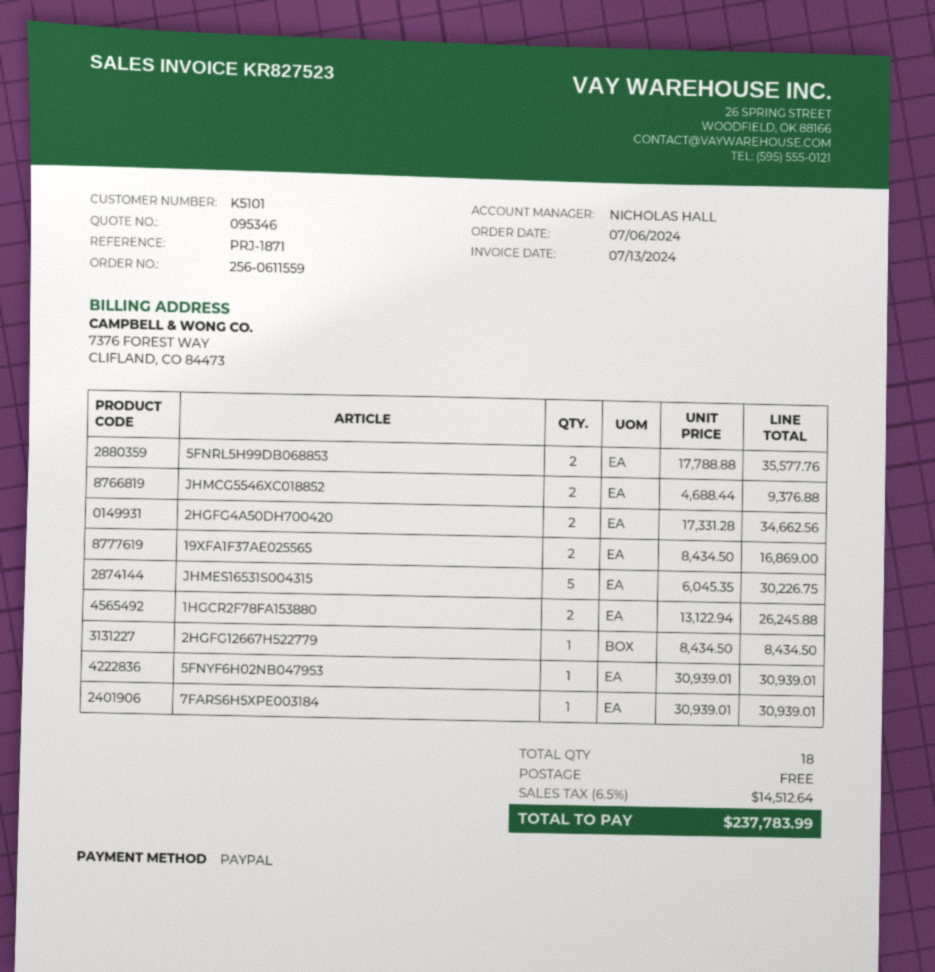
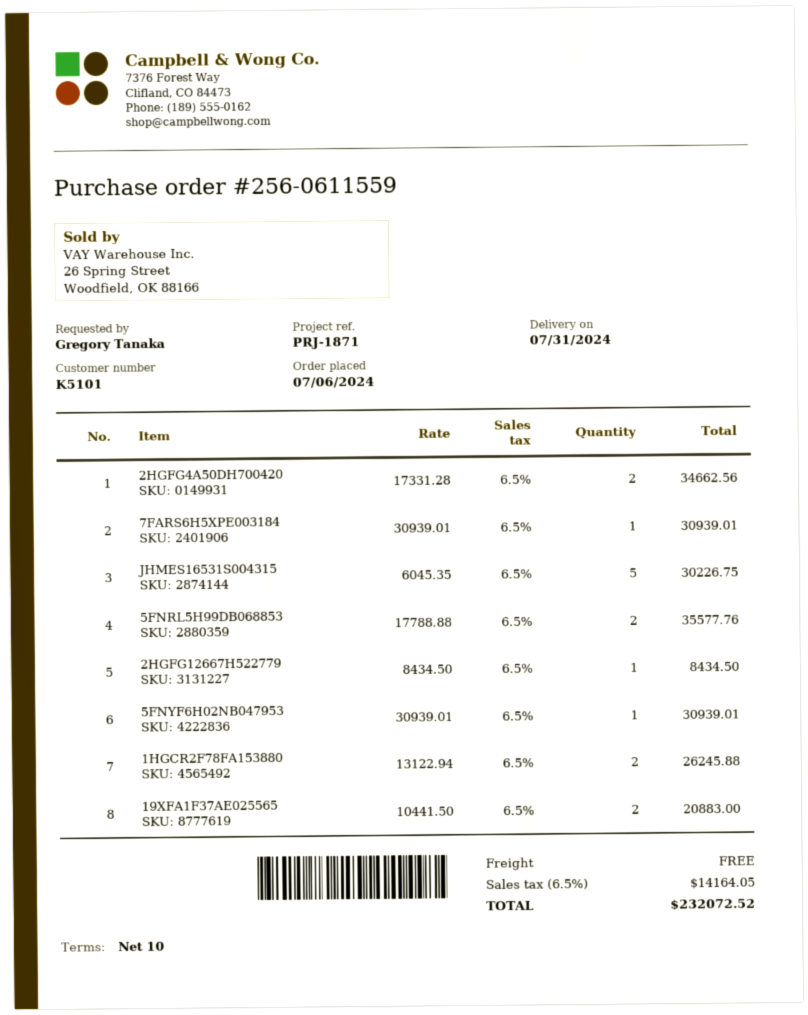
JHMCG5546XC018852: 2 x 4688.44 = 9376.88 -> none
19XFA1F37AE025565: 2 x 8434.50 = 16869.00 -> 2 x 10441.50 = 20883.00
tax: 6.5% = 14512.64 -> 6.5% = 14164.05
total: 237783.99 -> 232072.52

